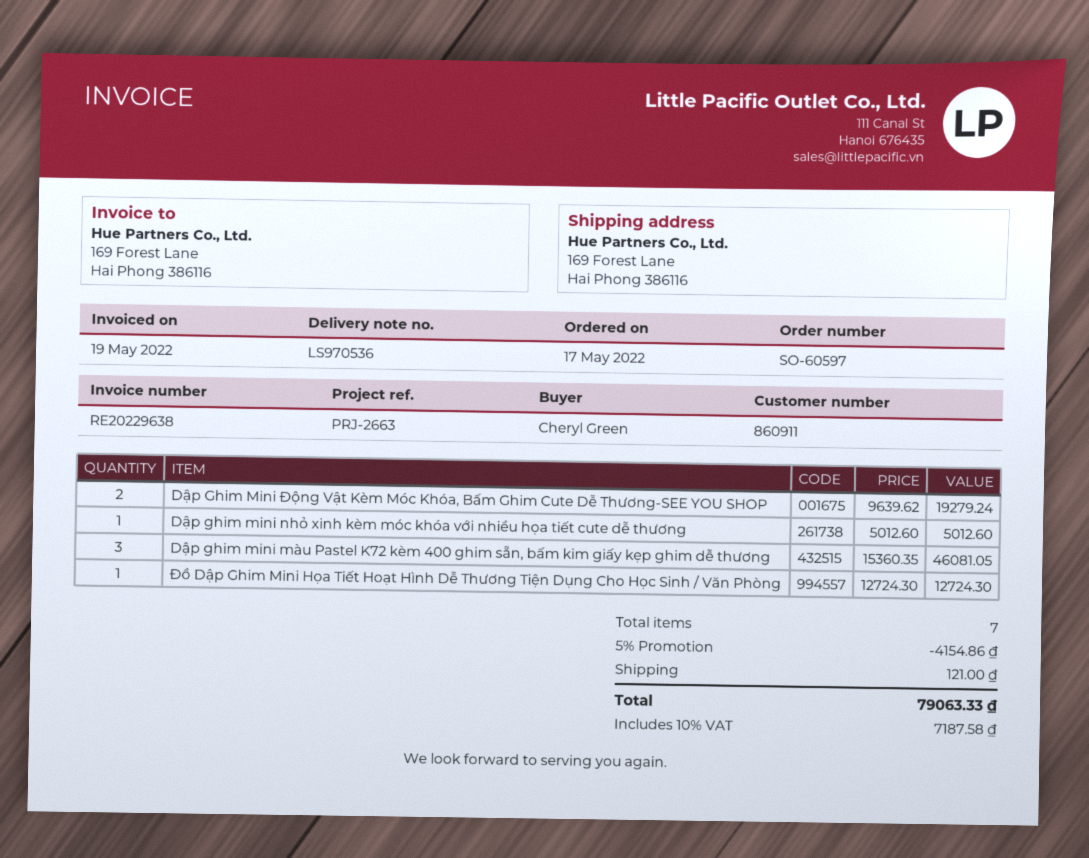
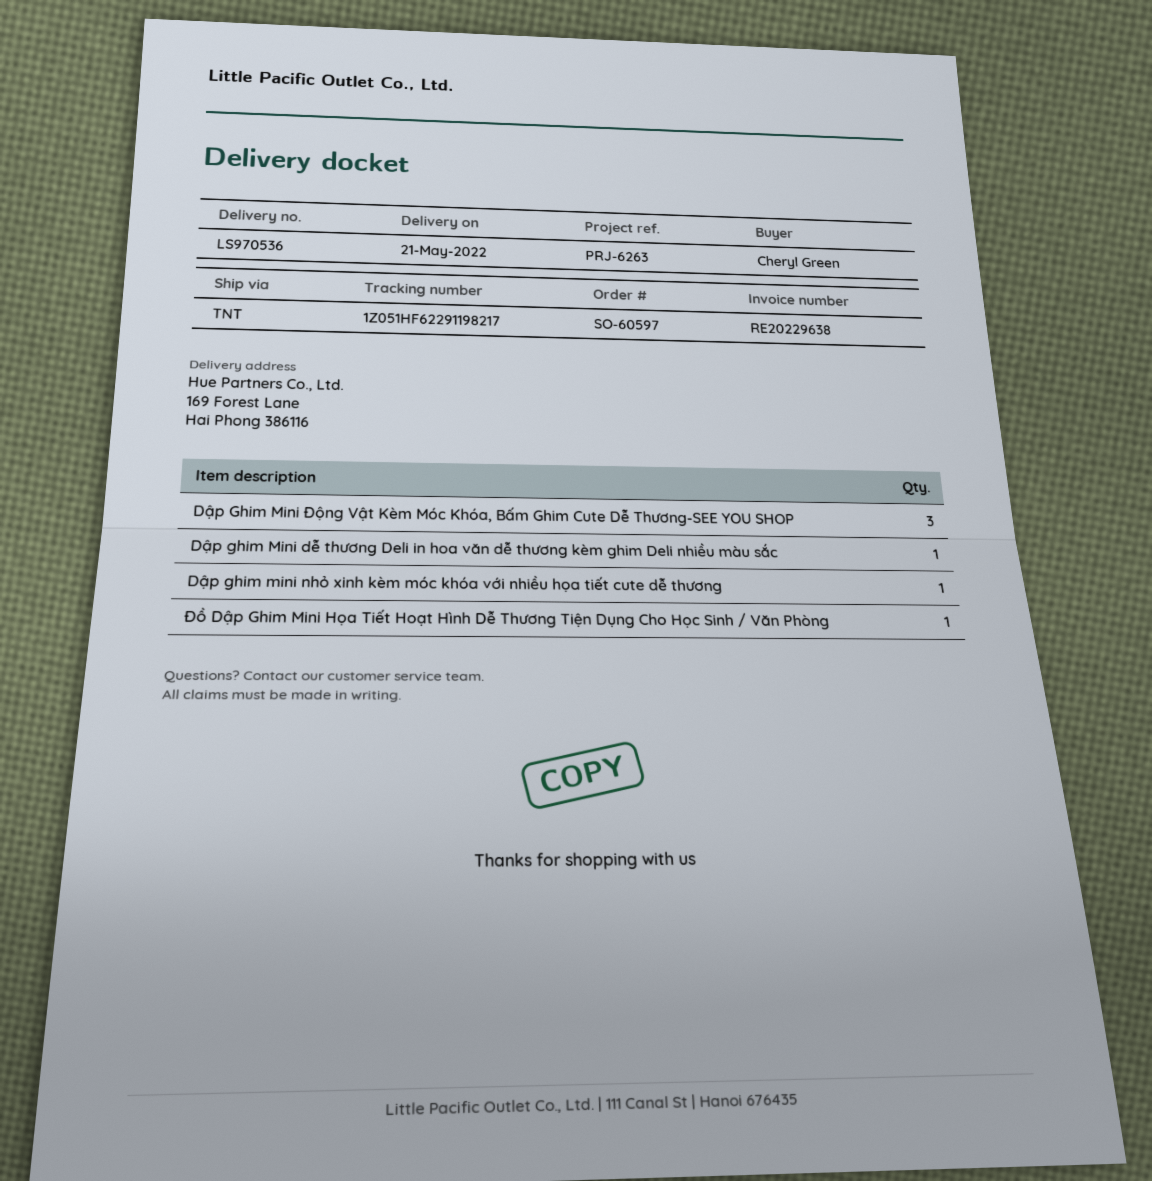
reference: PRJ-2663 -> PRJ-6263
Dập Ghim Mini Động Vật Kèm Móc Khóa, Bấm Ghim Cute Dễ Thương-SEE YOU SHOP: 2 -> 3
Dập ghim mini màu Pastel K72 kèm 400 ghim sẵn, bấm kim giấy kẹp ghim dễ thương: 3 -> none
Dập ghim Mini dễ thương Deli in hoa văn dễ thương kèm ghim Deli nhiều màu sắc: none -> 1

